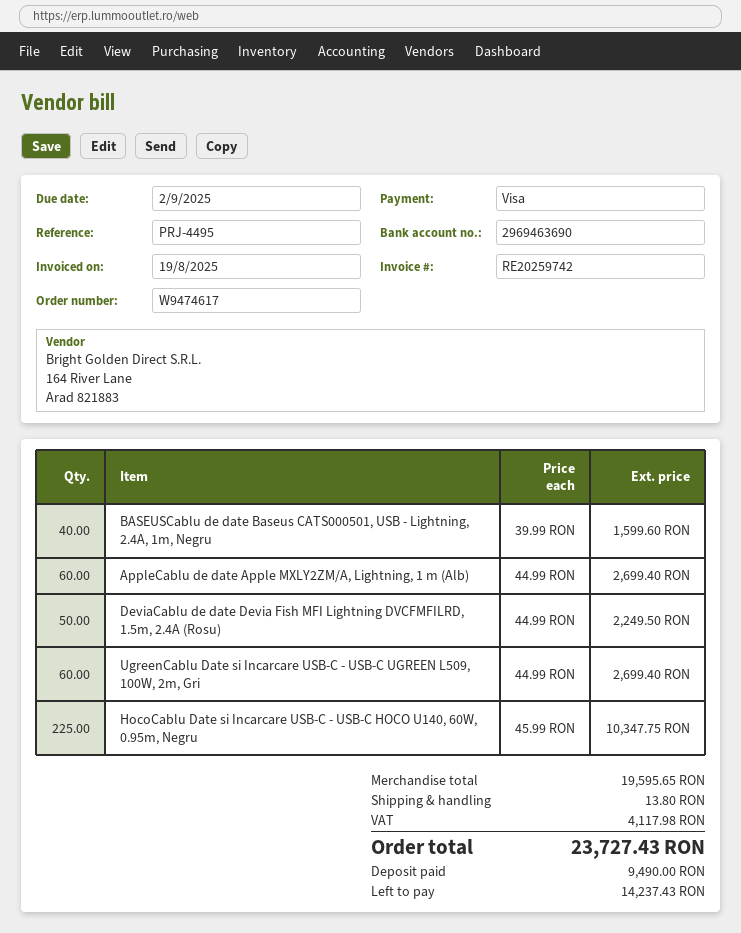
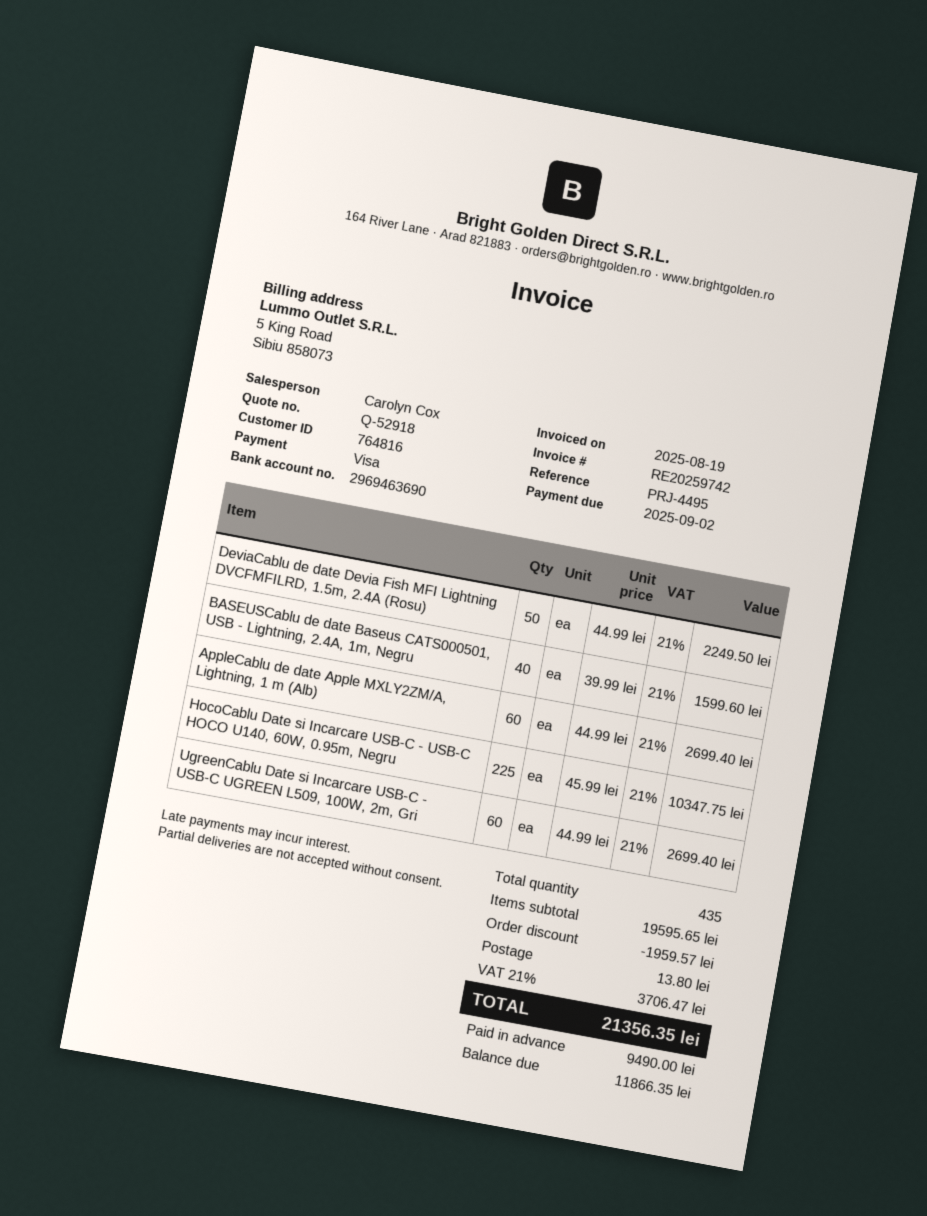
discount: none -> 1959.57
tax: 4117.98 -> 3706.47
total: 23727.43 -> 21356.35
balance: 14237.43 -> 11866.35

